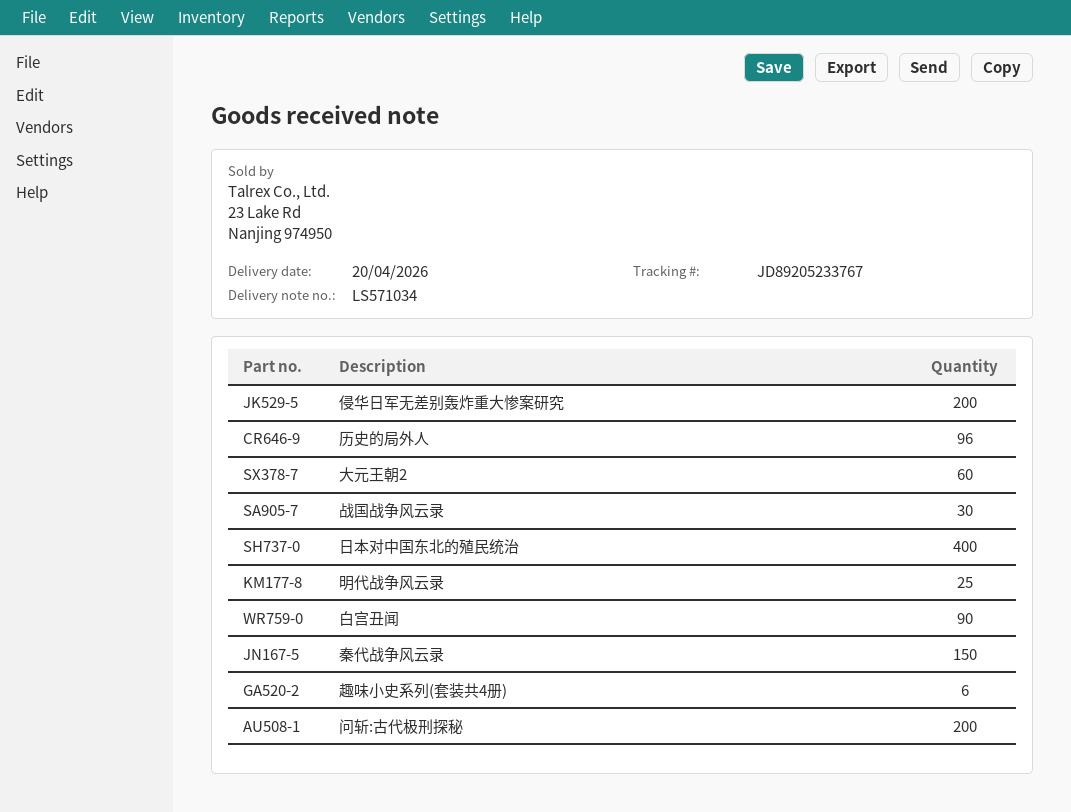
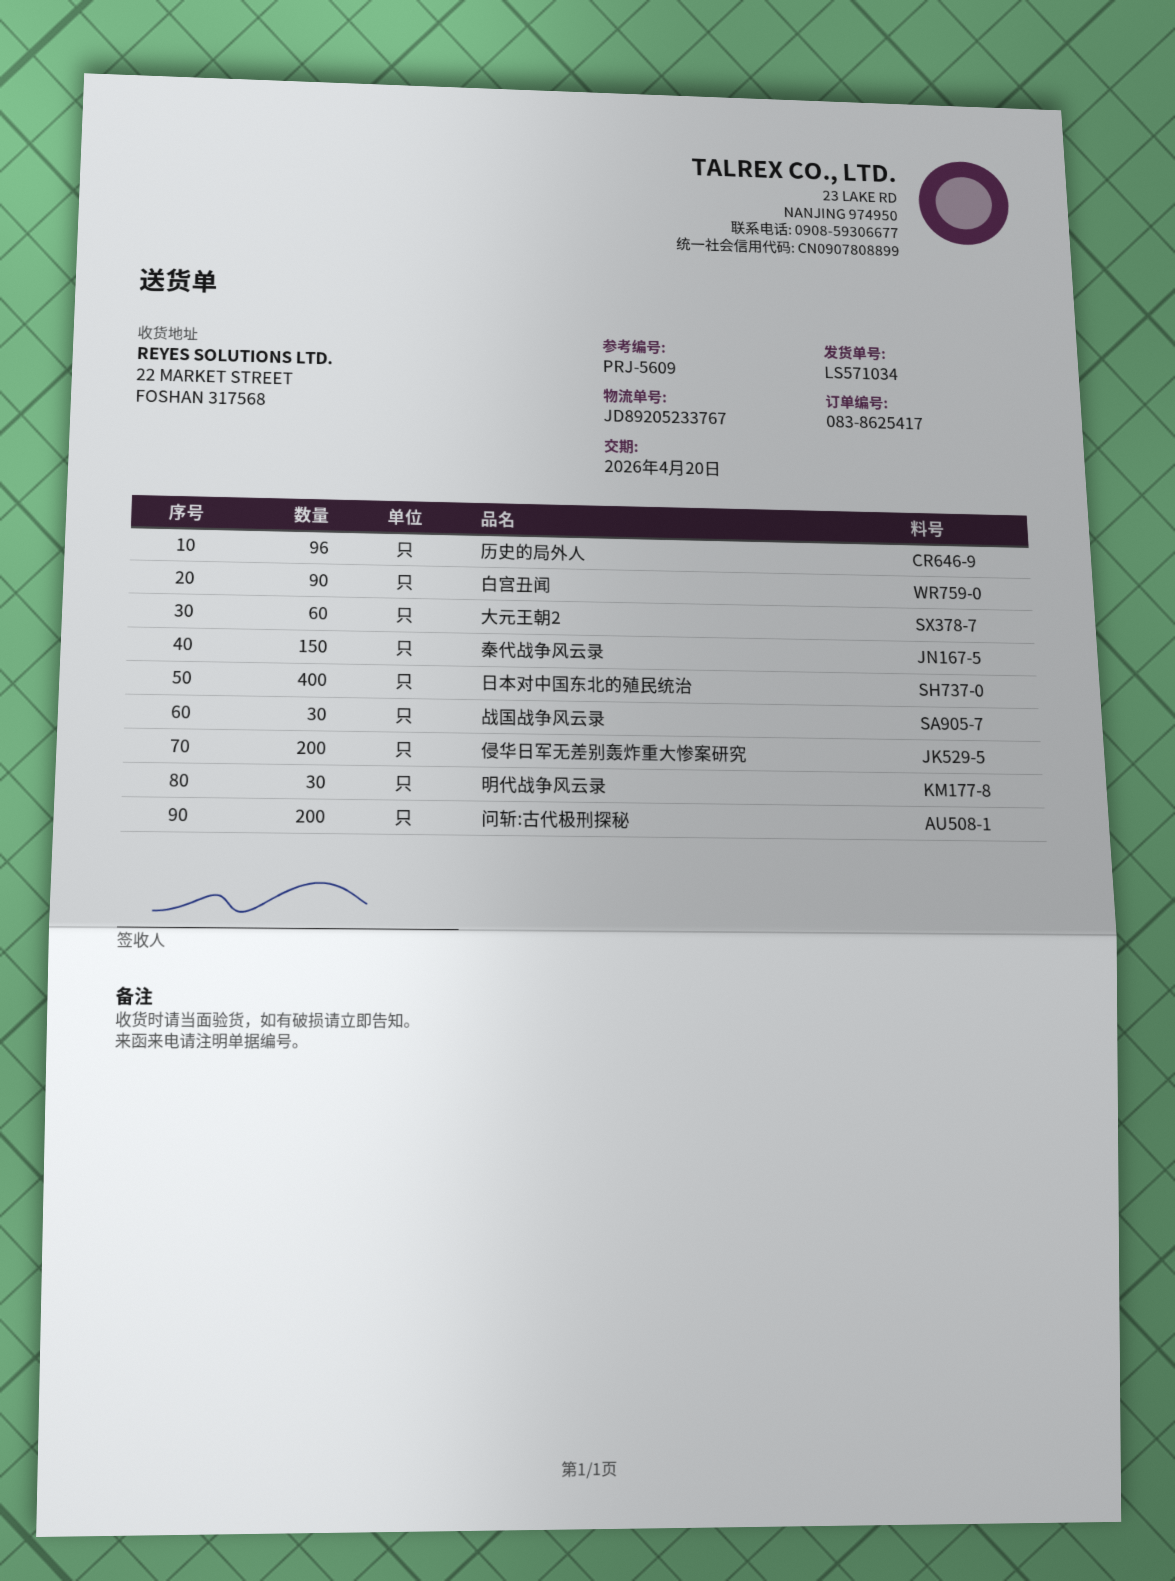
明代战争风云录: 25 -> 30
趣味小史系列(套装共4册): 6 -> none

